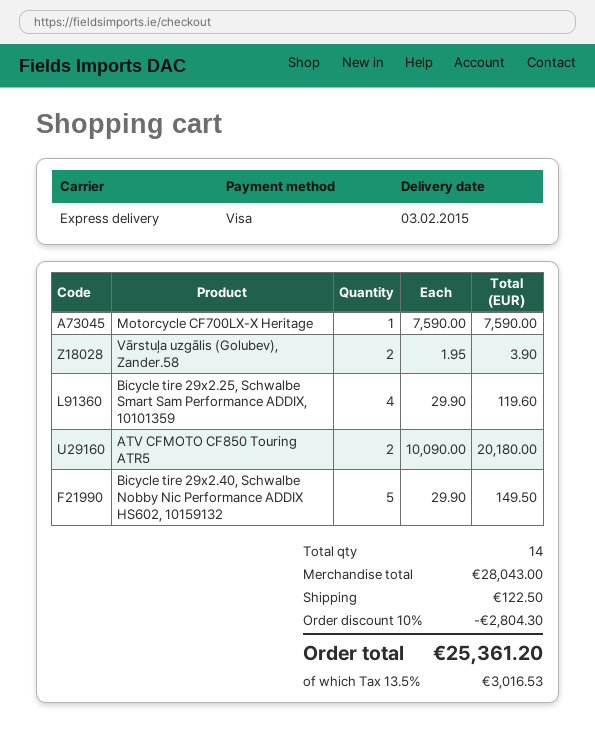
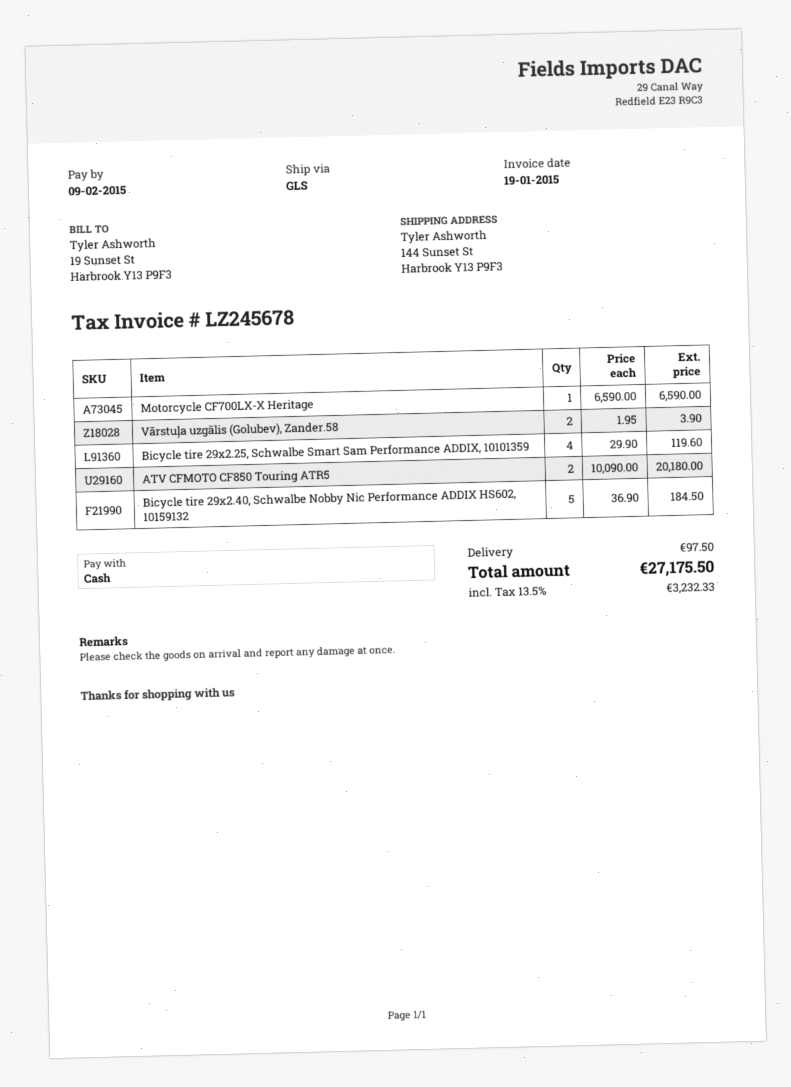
payment method: Visa -> cash
shipping method: express -> GLS
Motorcycle CF700LX-X Heritage: 1 x 7590.00 = 7590.00 -> 1 x 6590.00 = 6590.00
Bicycle tire 29x2.40, Schwalbe Nobby Nic Performance ADDIX HS602, 10159132: 5 x 29.90 = 149.50 -> 5 x 36.90 = 184.50
discount: 10% = 2804.30 -> none
shipping: 122.50 -> 97.50
tax: 13.5% = 3016.53 -> 13.5% = 3232.33
total: 25361.20 -> 27175.50

